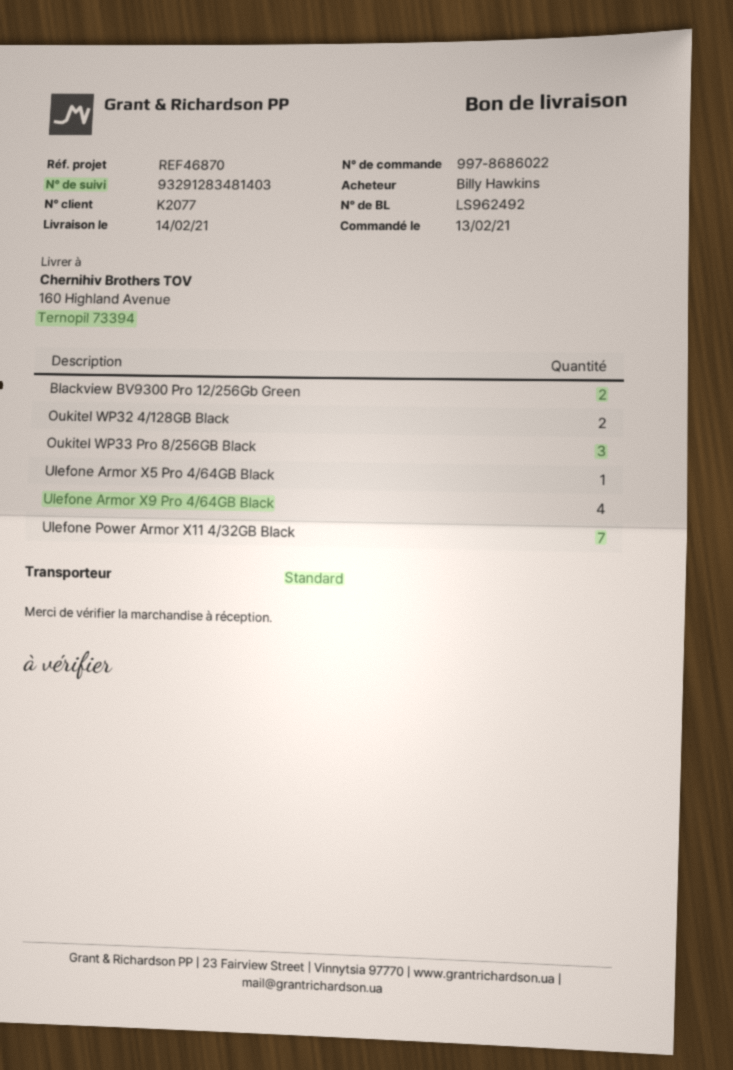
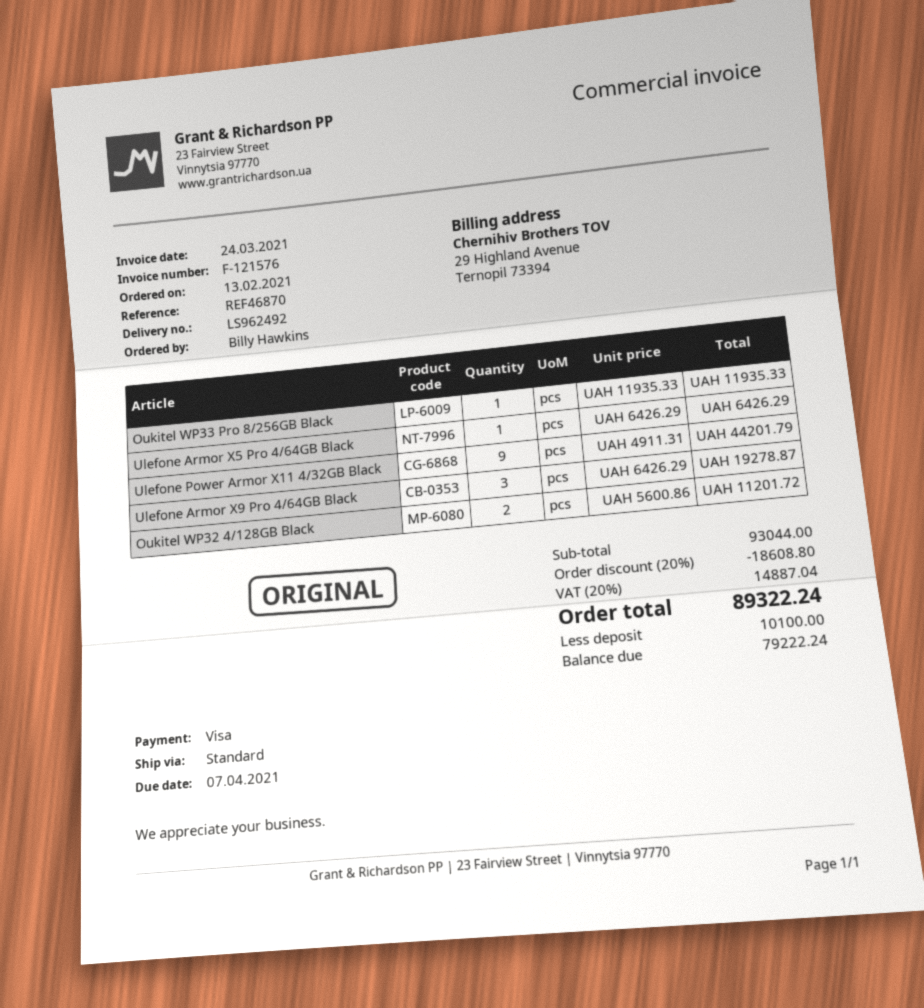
Blackview BV9300 Pro 12/256Gb Green: 2 -> none
Oukitel WP33 Pro 8/256GB Black: 3 -> 1
Ulefone Armor X9 Pro 4/64GB Black: 4 -> 3
Ulefone Power Armor X11 4/32GB Black: 7 -> 9

